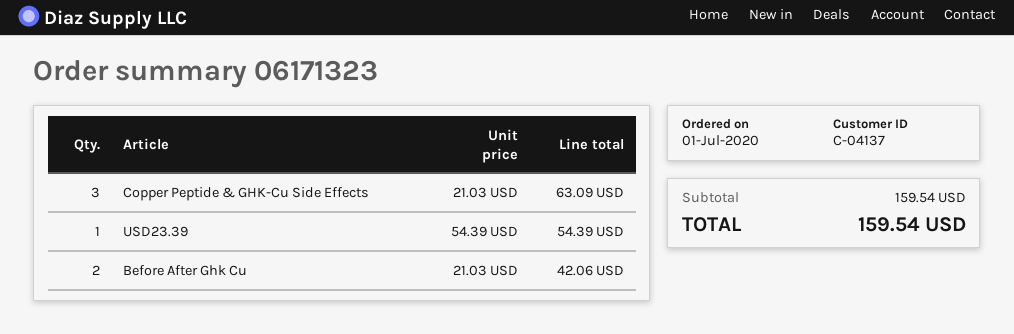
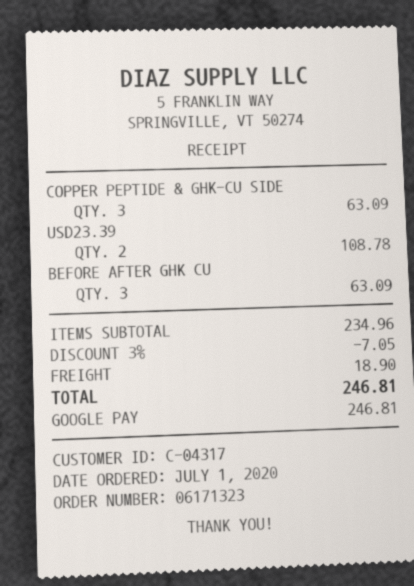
customer number: C-04137 -> C-04317
USD23.39: 1 for 54.39 -> 2 for 108.78
Before After Ghk Cu: 2 for 42.06 -> 3 for 63.09
subtotal: 159.54 -> 234.96
discount: none -> 3% = 7.05
shipping: none -> 18.90
total: 159.54 -> 246.81

